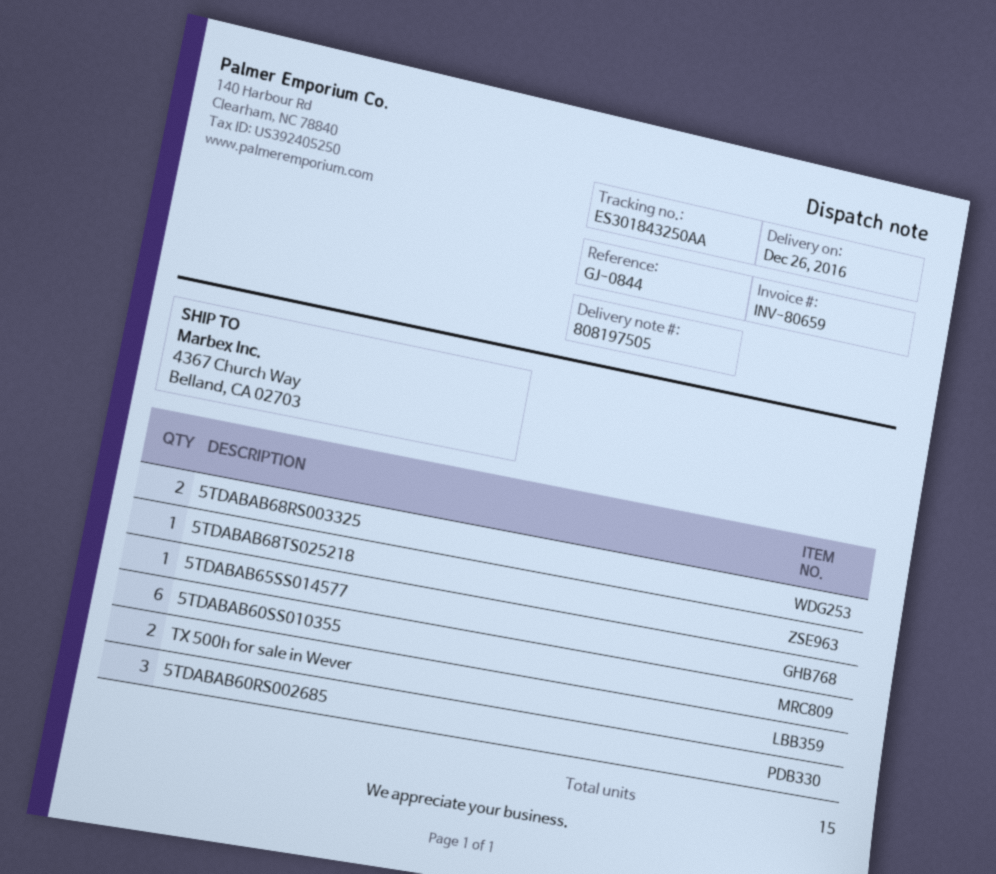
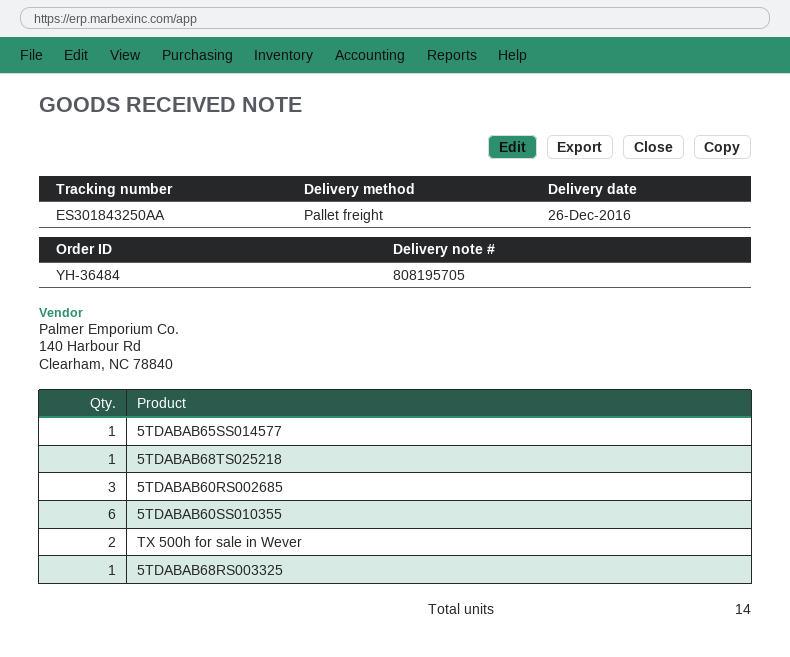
delivery note number: 808197505 -> 808195705
5TDABAB68RS003325: 2 -> 1
total quantity: 15 -> 14

